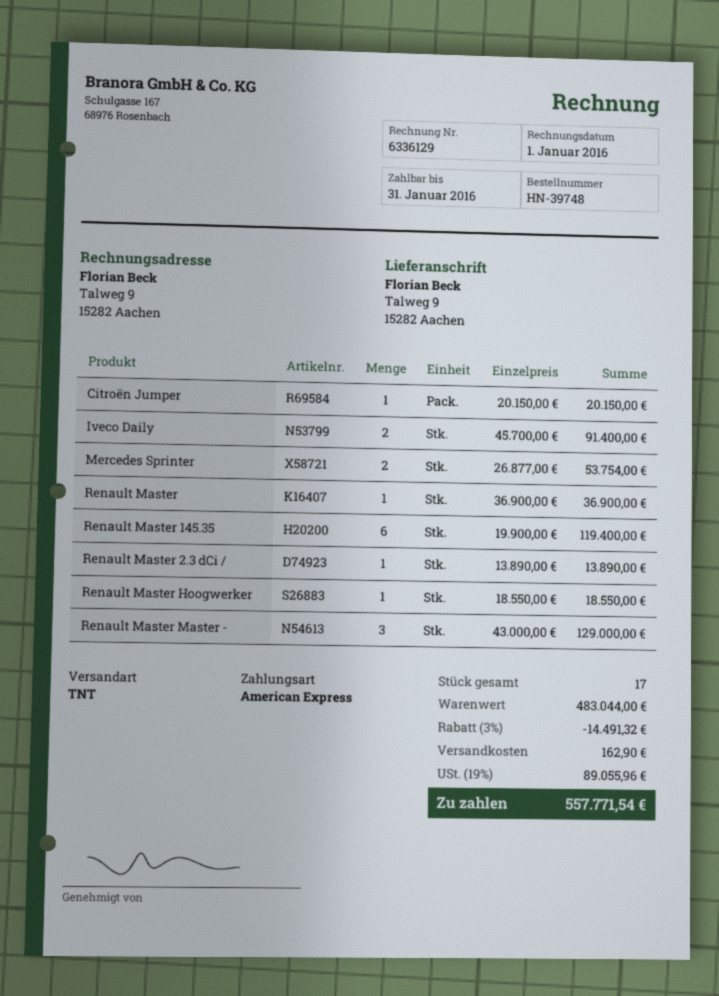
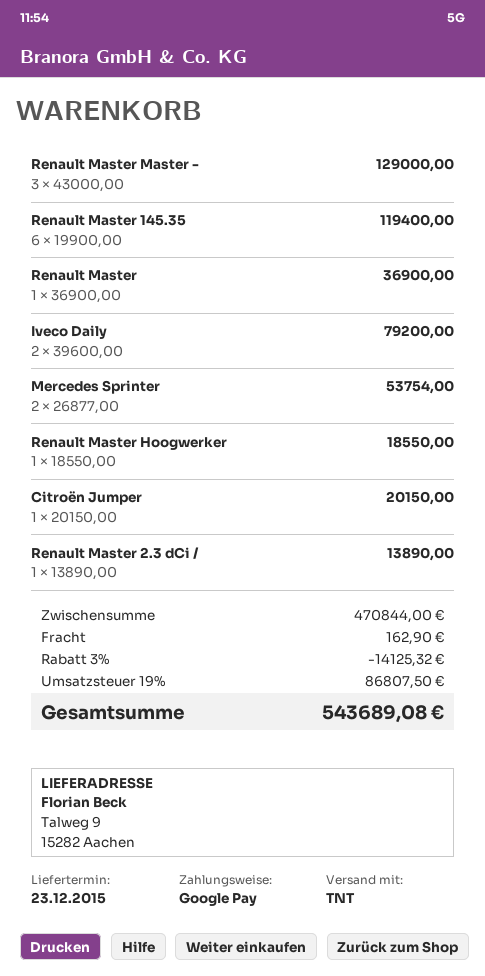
payment method: American Express -> Google Pay
Iveco Daily: 2 x 45700.00 = 91400.00 -> 2 x 39600.00 = 79200.00
subtotal: 483044.00 -> 470844.00
discount: 3% = 14491.32 -> 3% = 14125.32
tax: 19% = 89055.96 -> 19% = 86807.50
total: 557771.54 -> 543689.08

